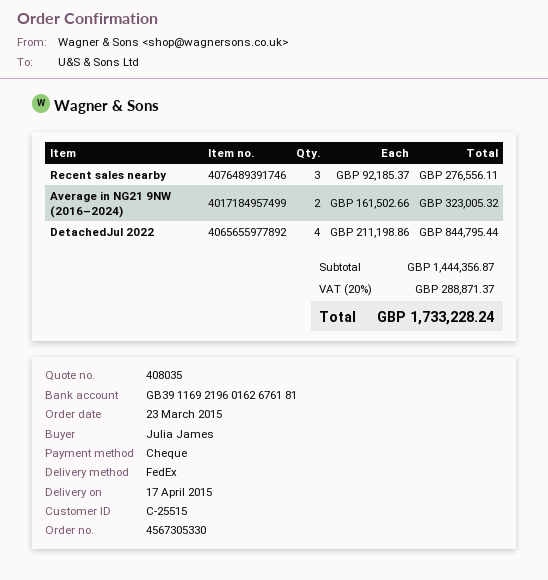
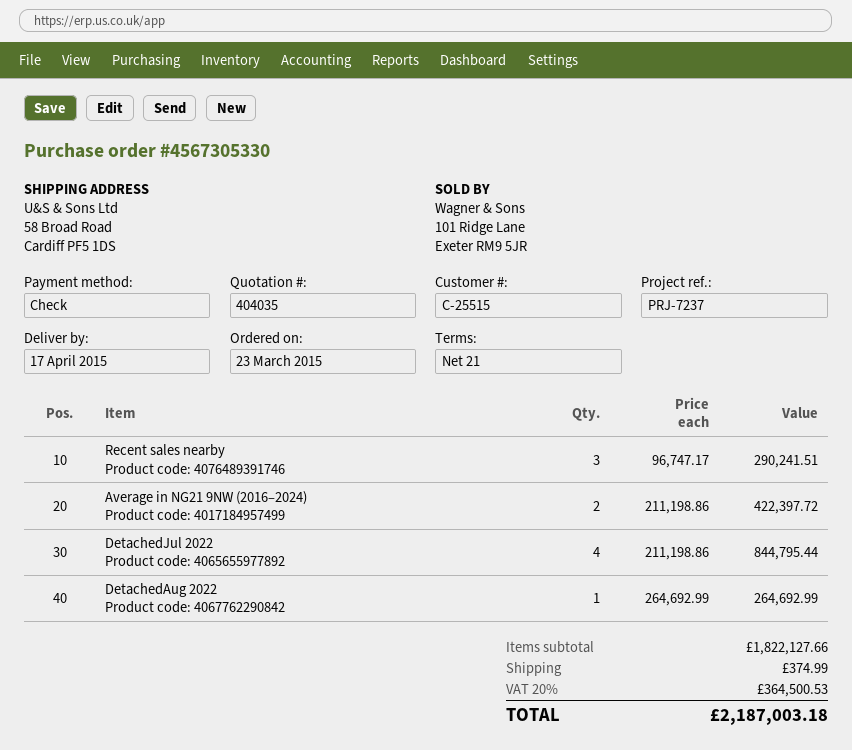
quote number: 408035 -> 404035
Recent sales nearby: 3 x 92185.37 = 276556.11 -> 3 x 96747.17 = 290241.51
Average in NG21 9NW (2016–2024): 2 x 161502.66 = 323005.32 -> 2 x 211198.86 = 422397.72
DetachedAug 2022: none -> 1 x 264692.99 = 264692.99
subtotal: 1444356.87 -> 1822127.66
shipping: none -> 374.99
tax: 20% = 288871.37 -> 20% = 364500.53
total: 1733228.24 -> 2187003.18

